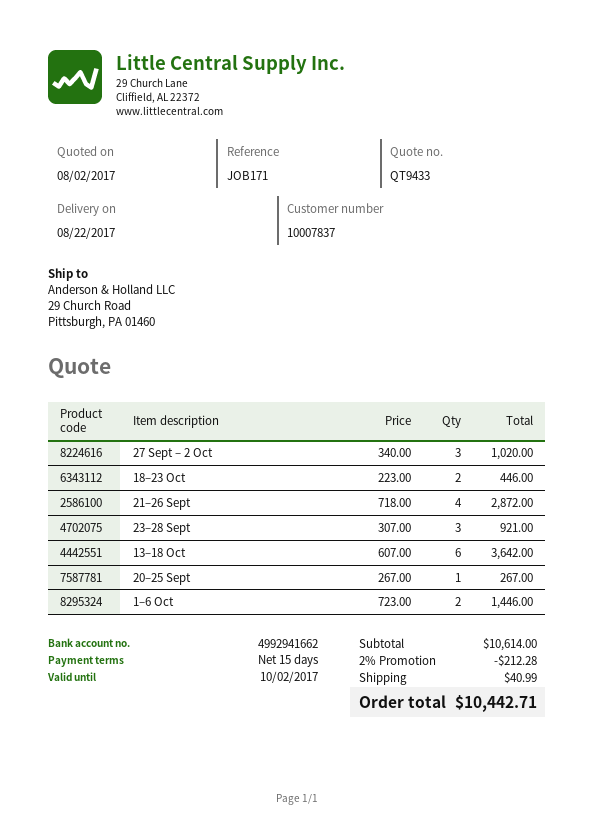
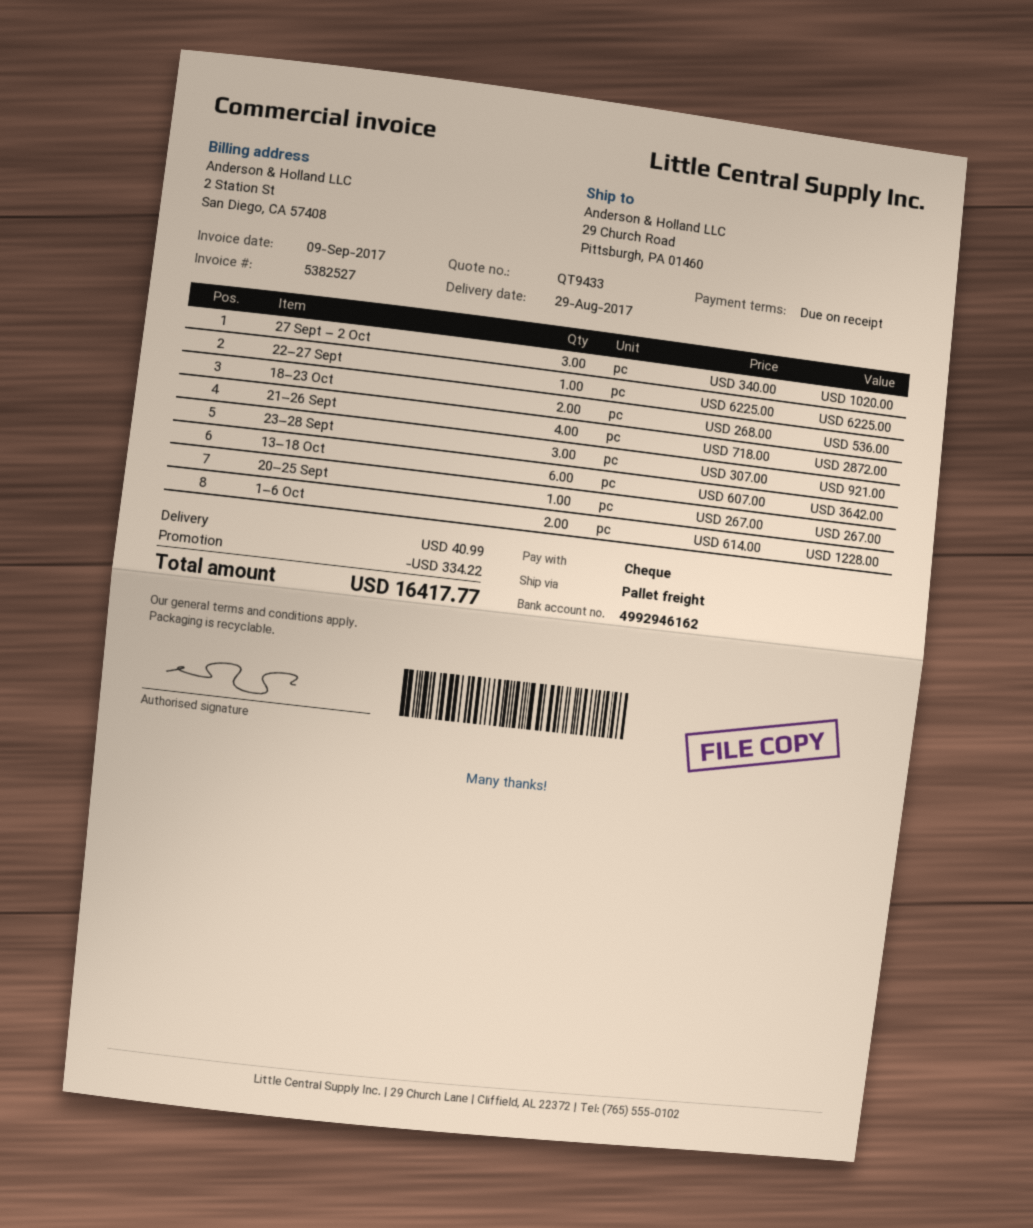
delivery date: 2017-08-22 -> 2017-08-29
payment terms: 15 days -> on receipt
bank account: 4992941662 -> 4992946162
18–23 Oct: 2 x 223.00 = 446.00 -> 2 x 268.00 = 536.00
1–6 Oct: 2 x 723.00 = 1446.00 -> 2 x 614.00 = 1228.00
22–27 Sept: none -> 1 x 6225.00 = 6225.00
discount: 212.28 -> 334.22
total: 10442.71 -> 16417.77

